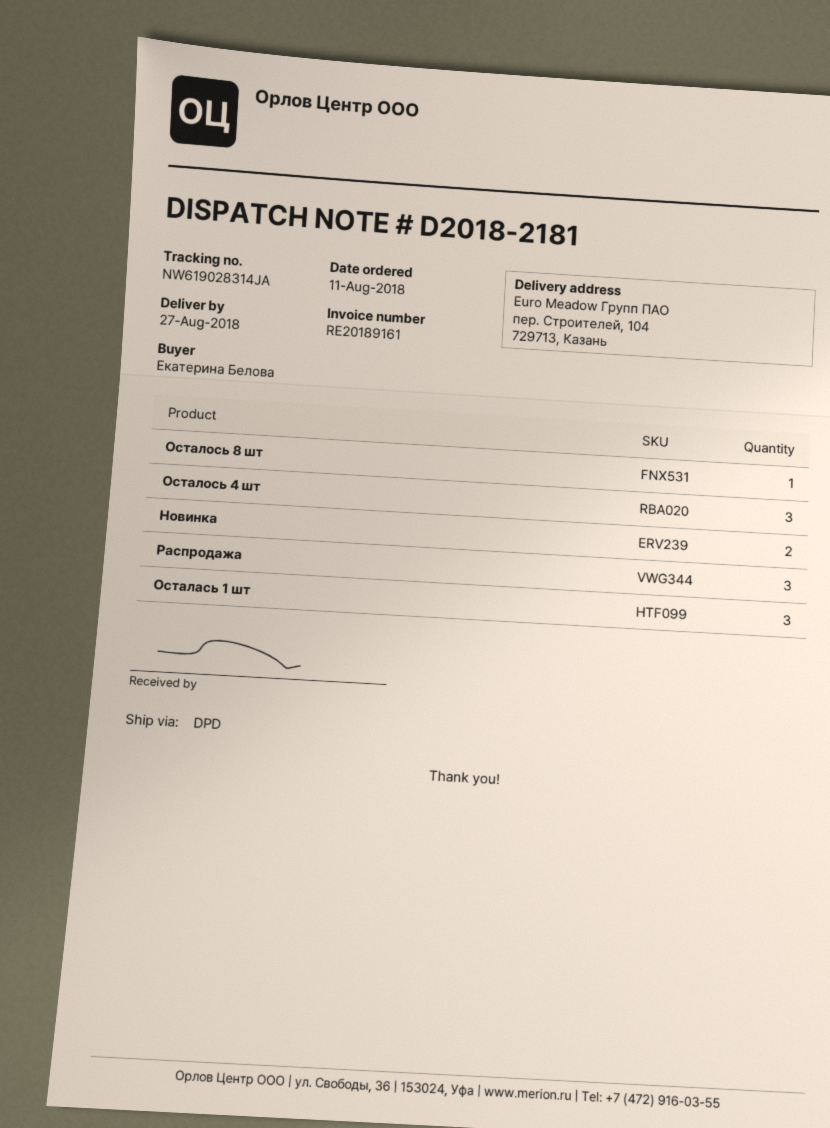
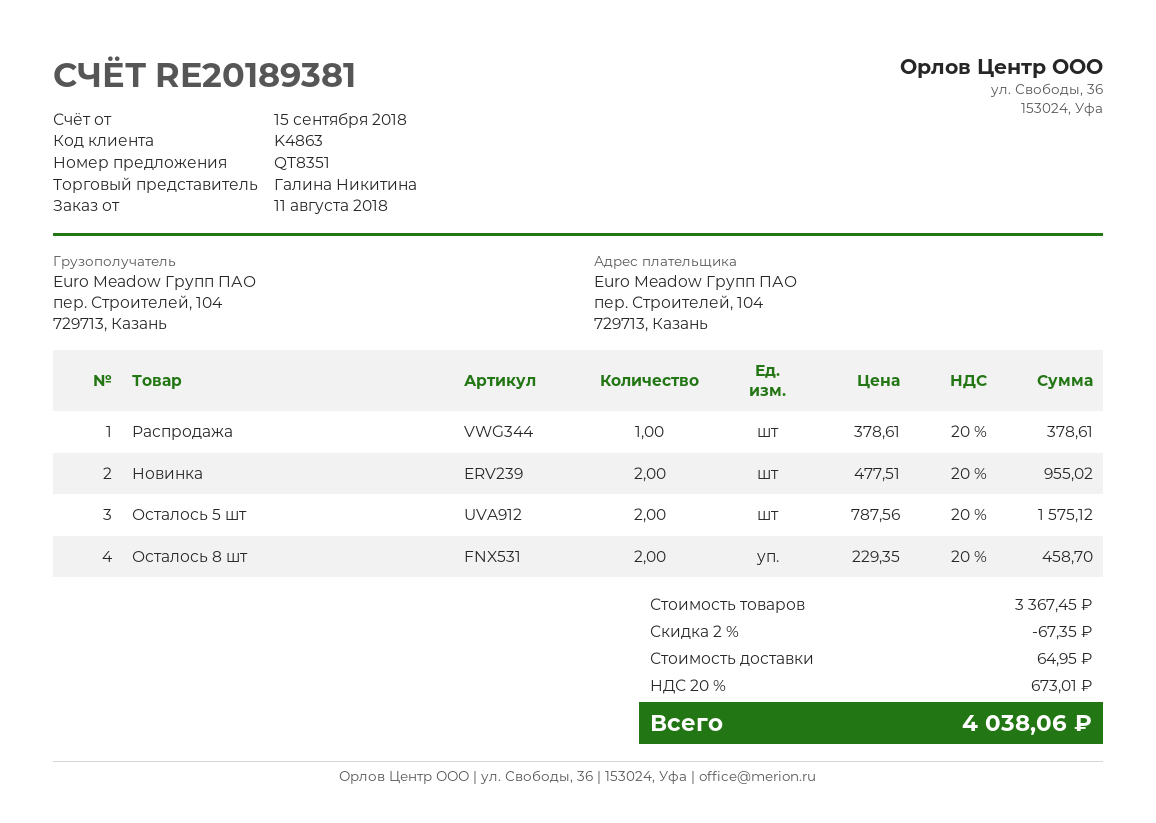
invoice number: RE20189161 -> RE20189381
Осталось 8 шт: 1 -> 2
Осталось 4 шт: 3 -> none
Распродажа: 3 -> 1
Осталась 1 шт: 3 -> none
Осталось 5 шт: none -> 2

